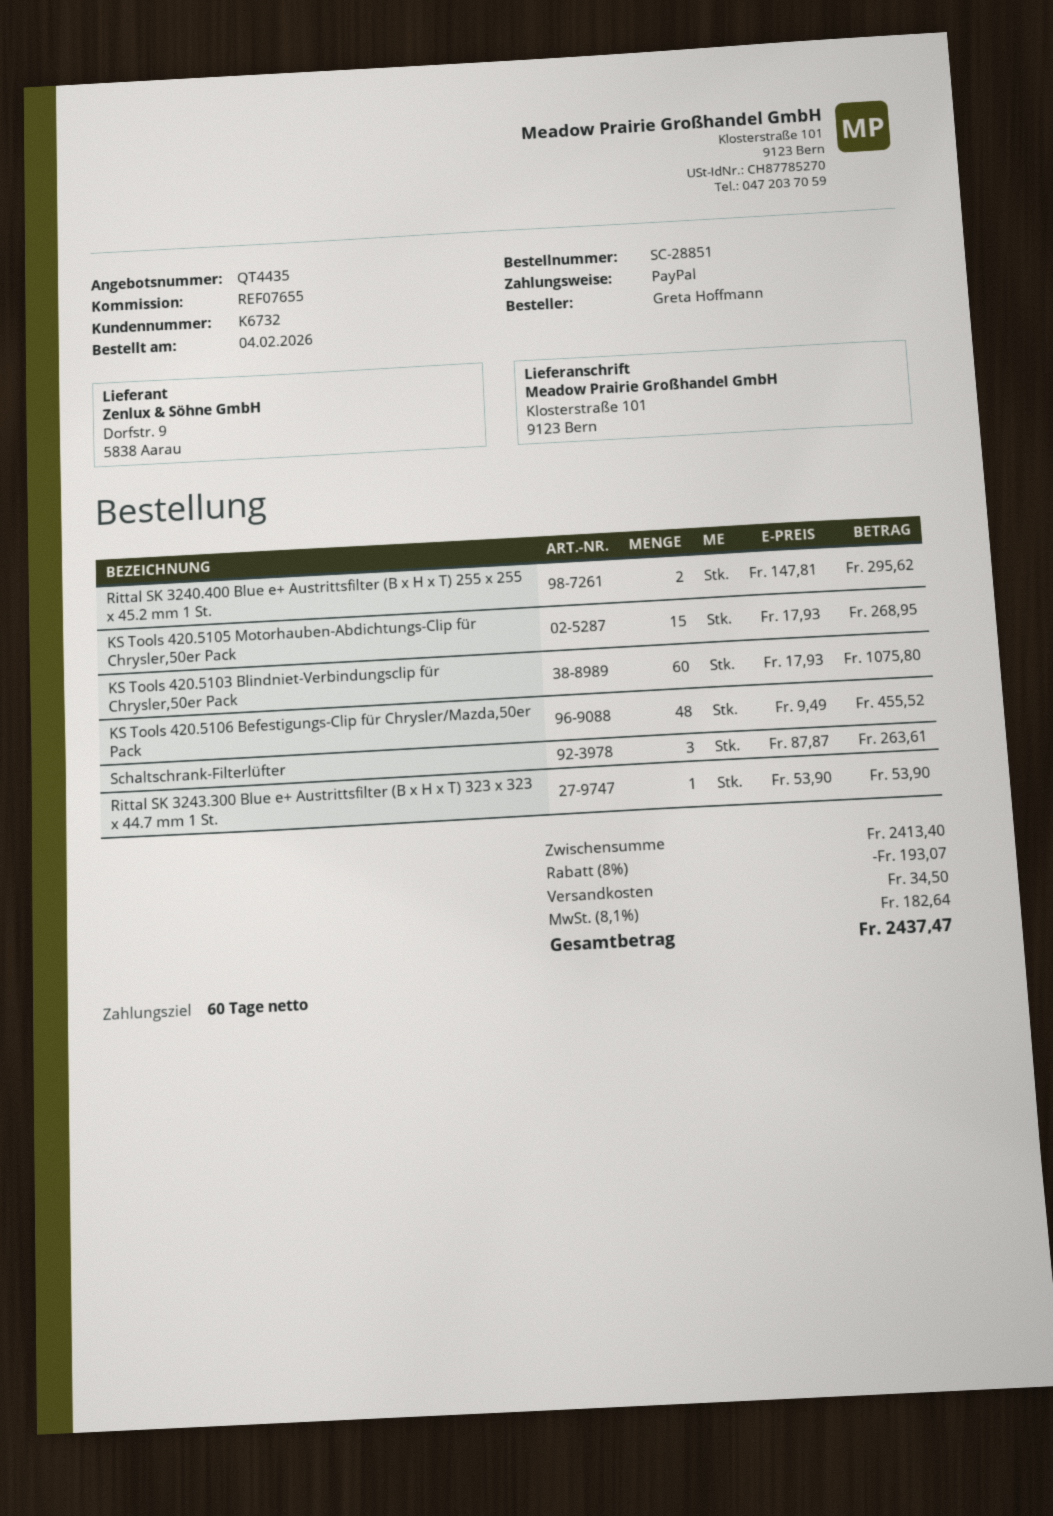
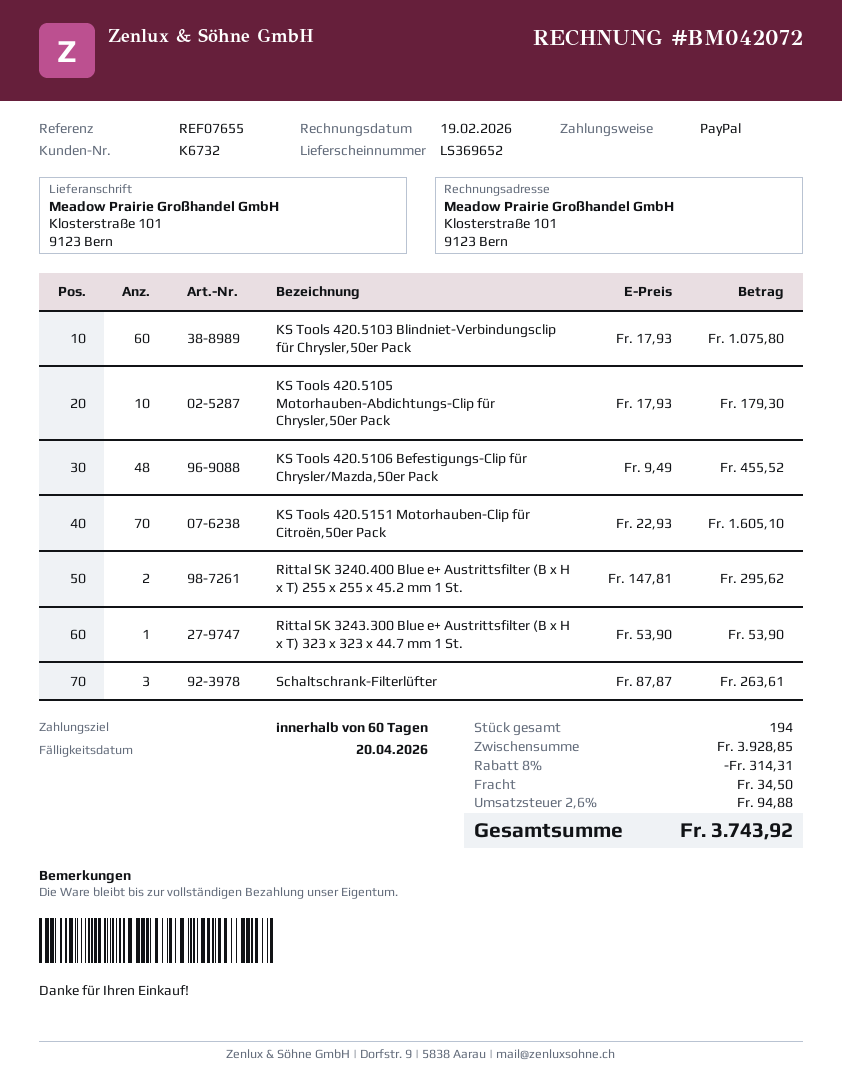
KS Tools 420.5105 Motorhauben-Abdichtungs-Clip für Chrysler,50er Pack: 15 x 17.93 = 268.95 -> 10 x 17.93 = 179.30
KS Tools 420.5151 Motorhauben-Clip für Citroën,50er Pack: none -> 70 x 22.93 = 1605.10
subtotal: 2413.40 -> 3928.85
discount: 8% = 193.07 -> 8% = 314.31
tax: 8.1% = 182.64 -> 2.6% = 94.88
total: 2437.47 -> 3743.92

